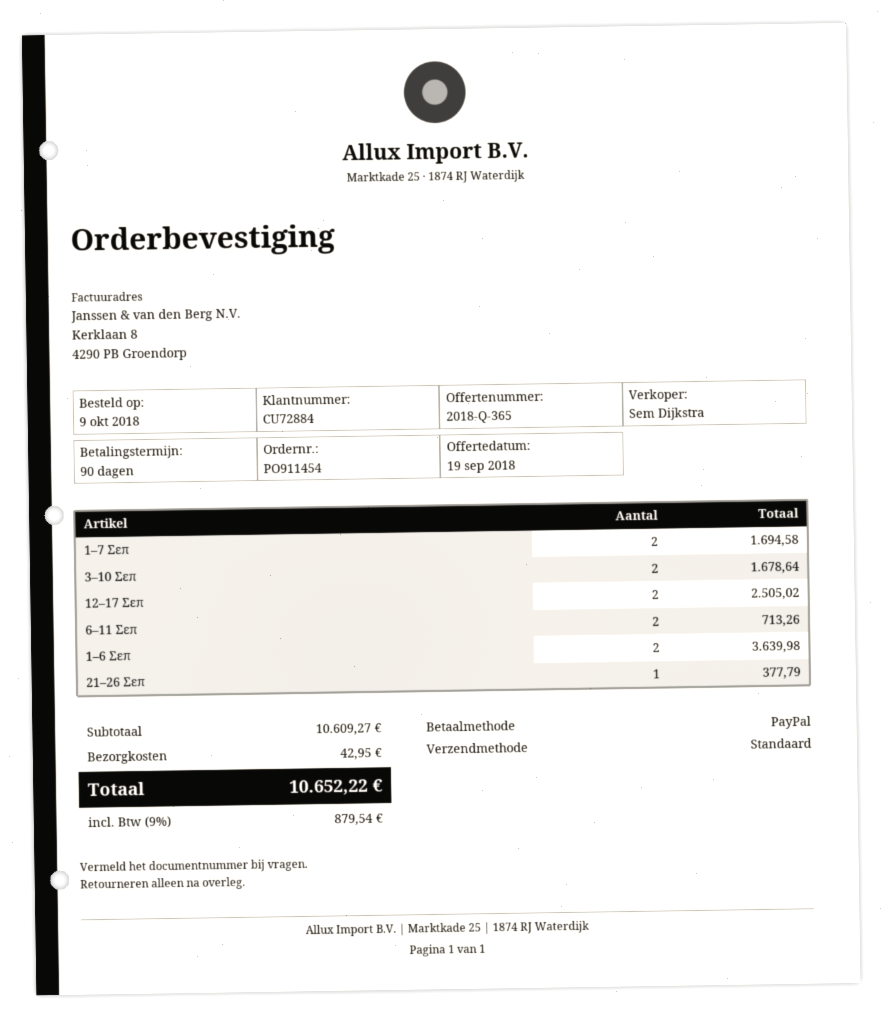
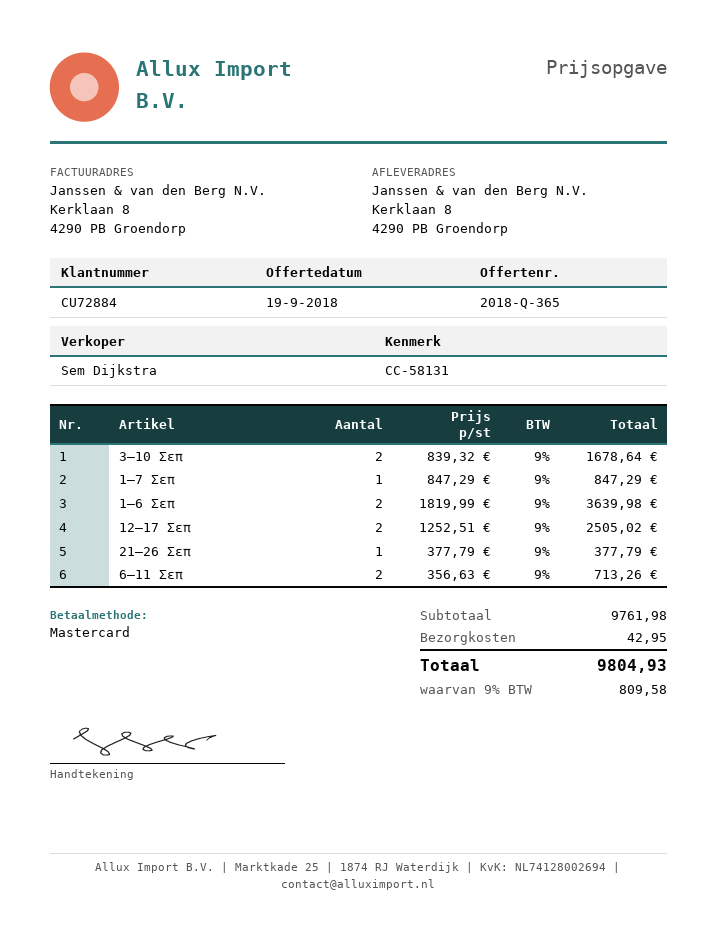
payment method: PayPal -> Mastercard
1–7 Σεπ: 2 for 1694.58 -> 1 for 847.29
subtotal: 10609.27 -> 9761.98
tax: 9% = 879.54 -> 9% = 809.58
total: 10652.22 -> 9804.93

